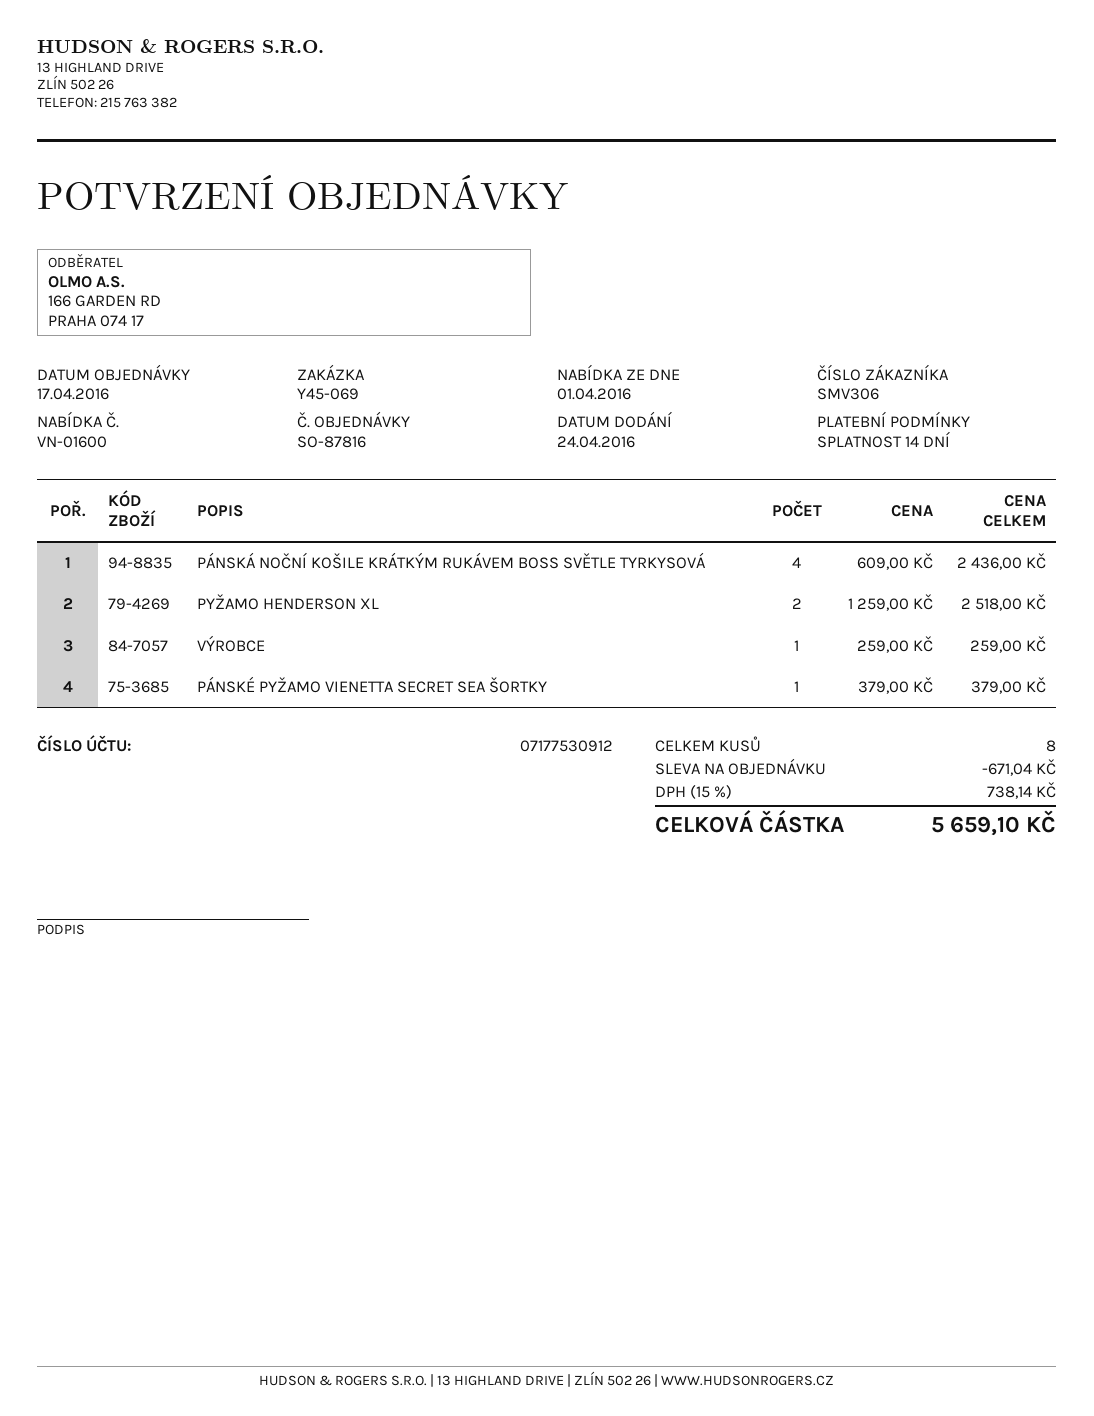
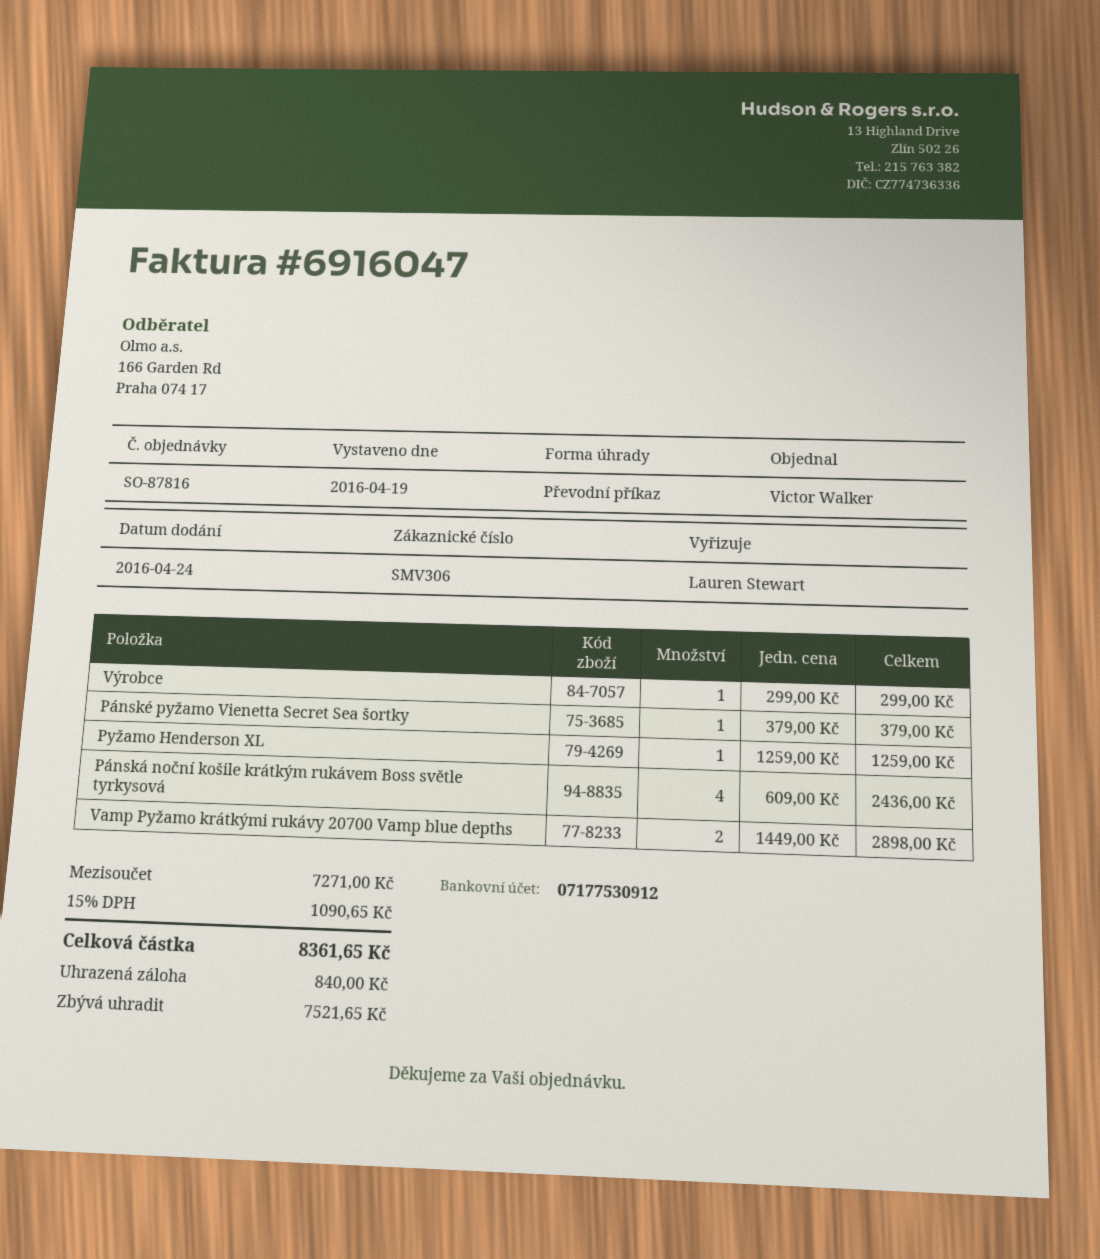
PYŽAMO HENDERSON XL: 2 x 1259.00 = 2518.00 -> 1 x 1259.00 = 1259.00
VÝROBCE: 1 x 259.00 = 259.00 -> 1 x 299.00 = 299.00
Vamp Pyžamo krátkými rukávy 20700 Vamp blue depths: none -> 2 x 1449.00 = 2898.00
discount: 671.04 -> none
tax: 15% = 738.14 -> 15% = 1090.65
total: 5659.10 -> 8361.65

